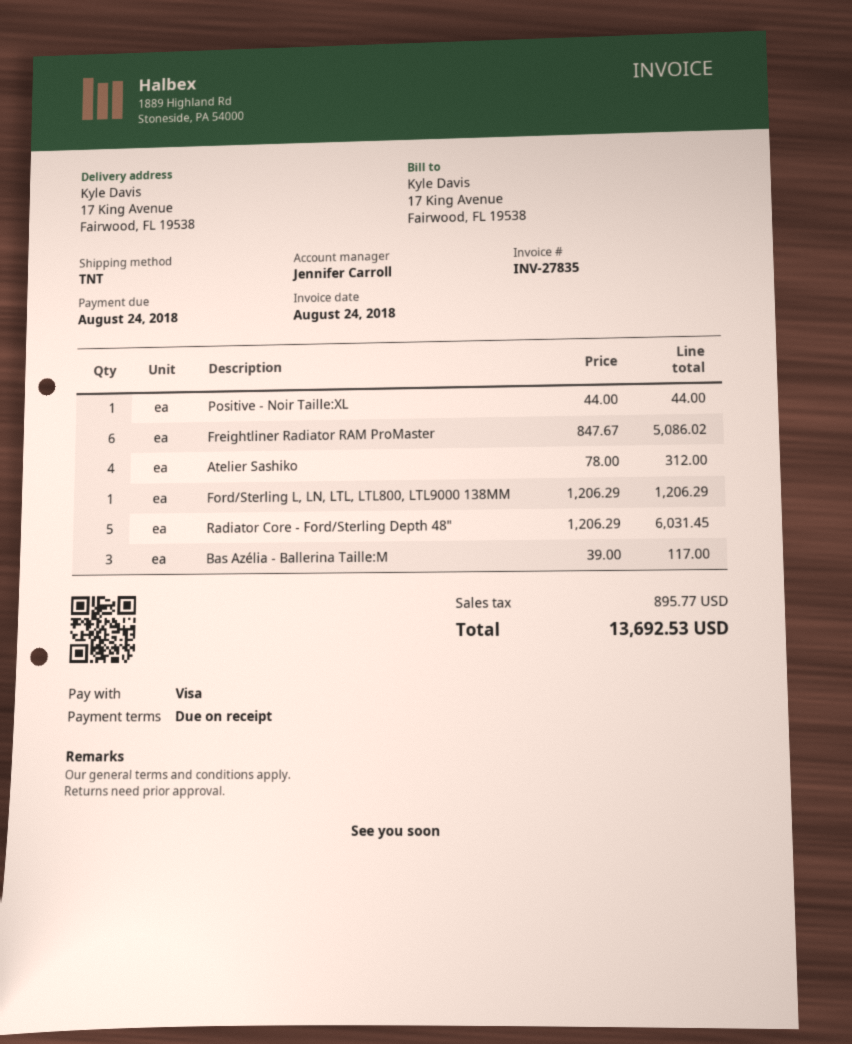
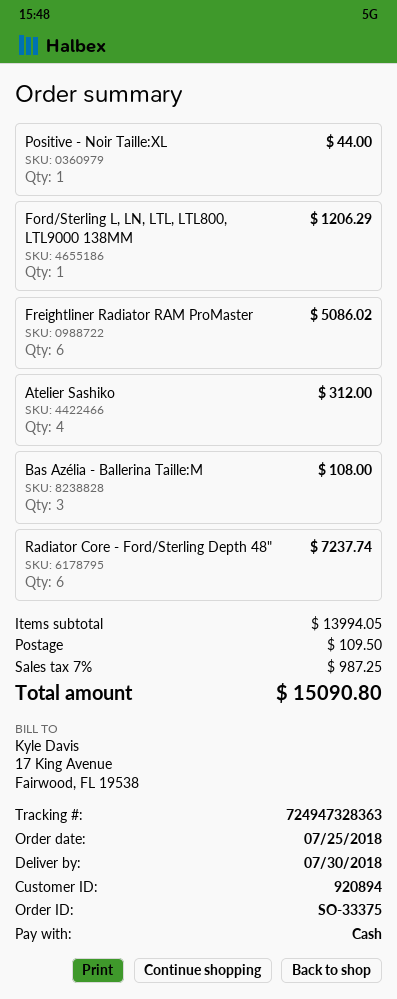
payment method: Visa -> cash
Radiator Core - Ford/Sterling Depth 48": 5 for 6031.45 -> 6 for 7237.74
Bas Azélia - Ballerina Taille:M: 3 for 117.00 -> 3 for 108.00
shipping: none -> 109.50
tax: 895.77 -> 987.25
total: 13692.53 -> 15090.80

